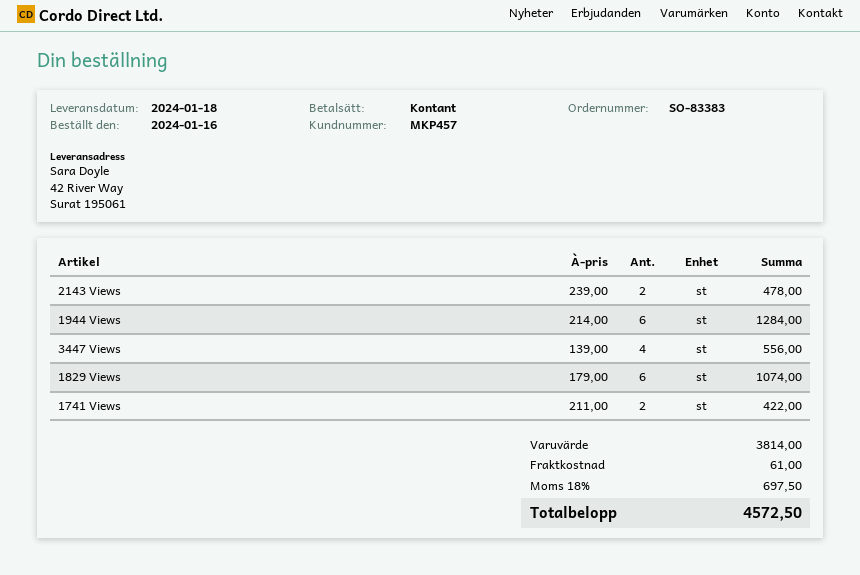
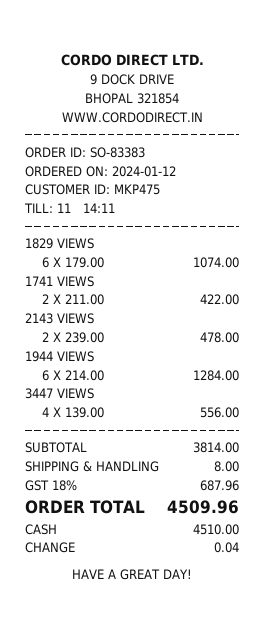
order date: 2024-01-16 -> 2024-01-12
customer number: MKP457 -> MKP475
shipping: 61.00 -> 8.00
tax: 18% = 697.50 -> 18% = 687.96
total: 4572.50 -> 4509.96

